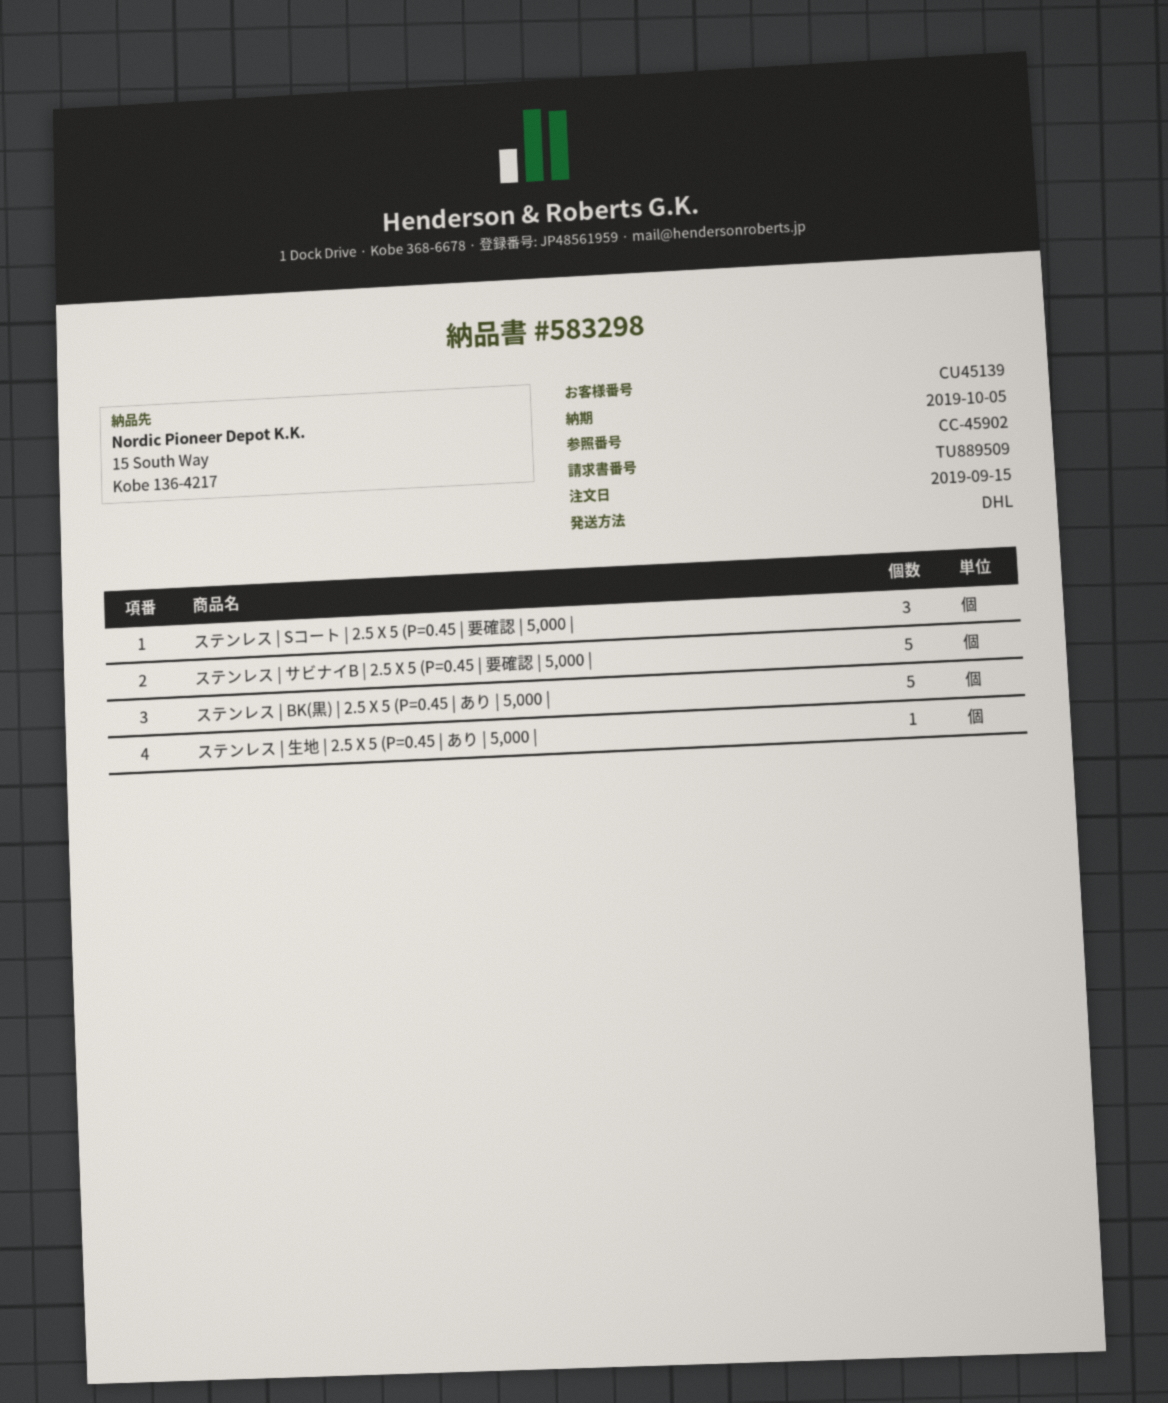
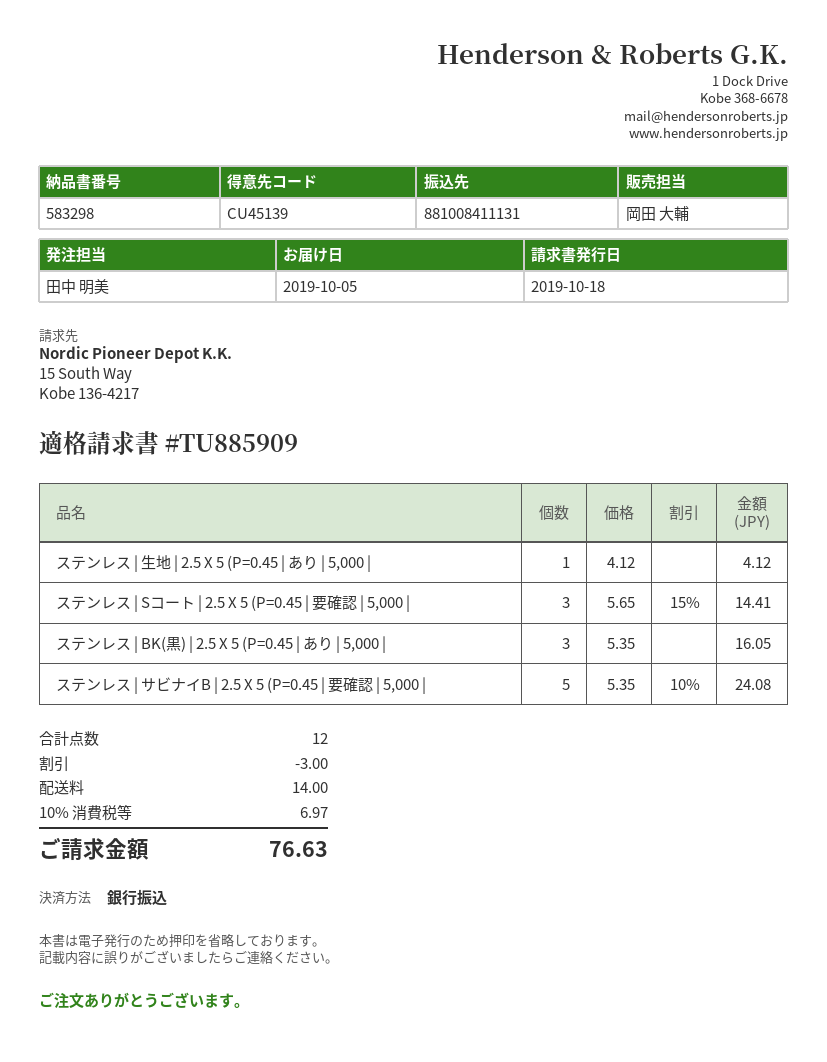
invoice number: TU889509 -> TU885909
ステンレス | BK(黒) | 2.5 X 5 (P=0.45 | あり | 5,000 |: 5 -> 3

